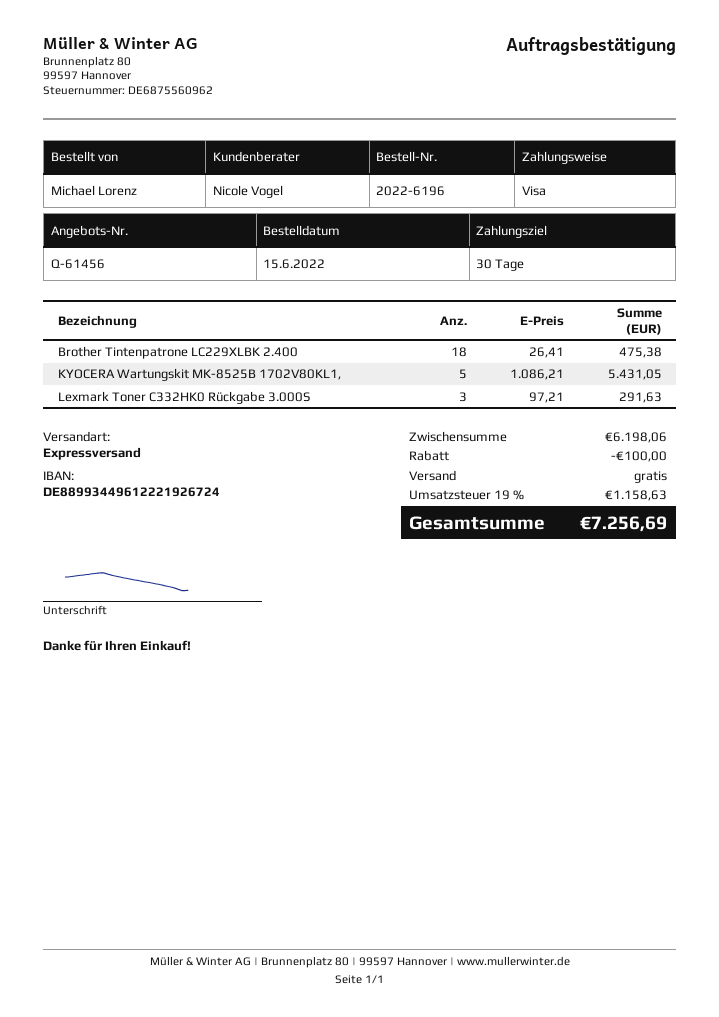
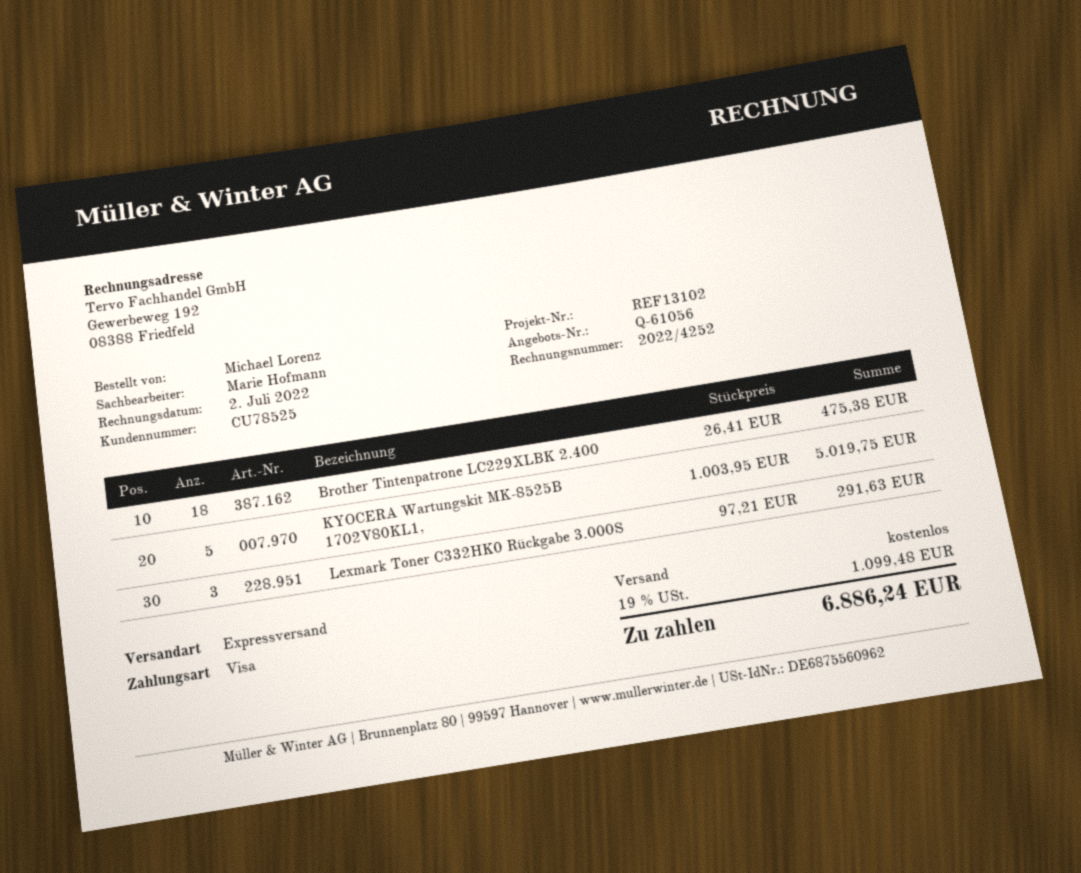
quote number: Q-61456 -> Q-61056
sales rep: Nicole Vogel -> Marie Hofmann
KYOCERA Wartungskit MK-8525B 1702V80KL1,: 5 x 1086.21 = 5431.05 -> 5 x 1003.95 = 5019.75
discount: 100.00 -> none
tax: 19% = 1158.63 -> 19% = 1099.48
total: 7256.69 -> 6886.24

